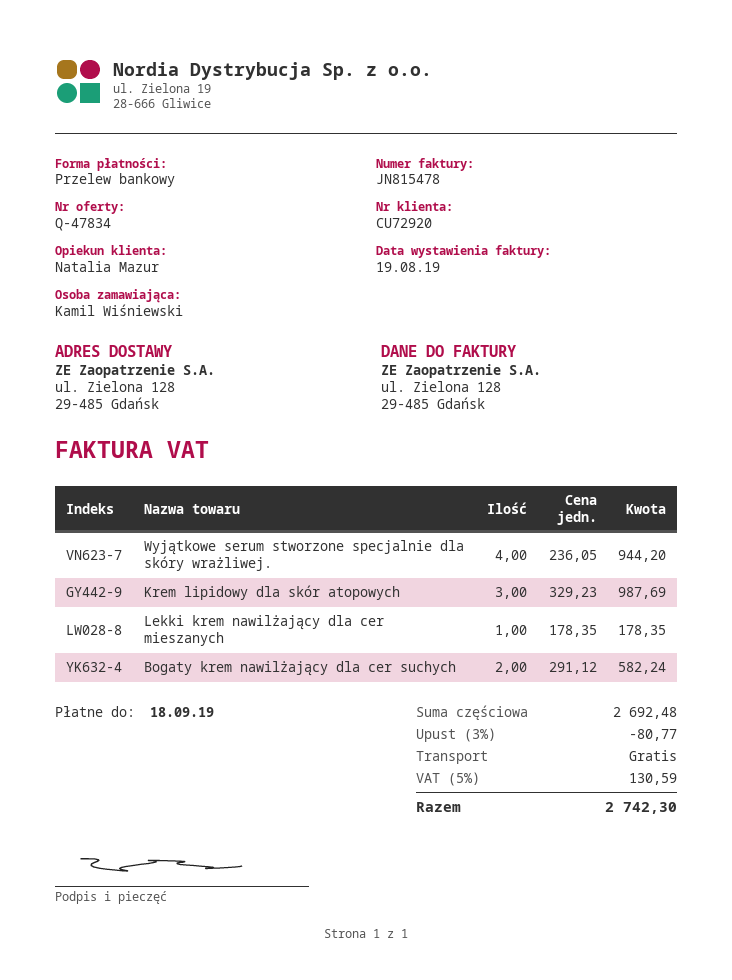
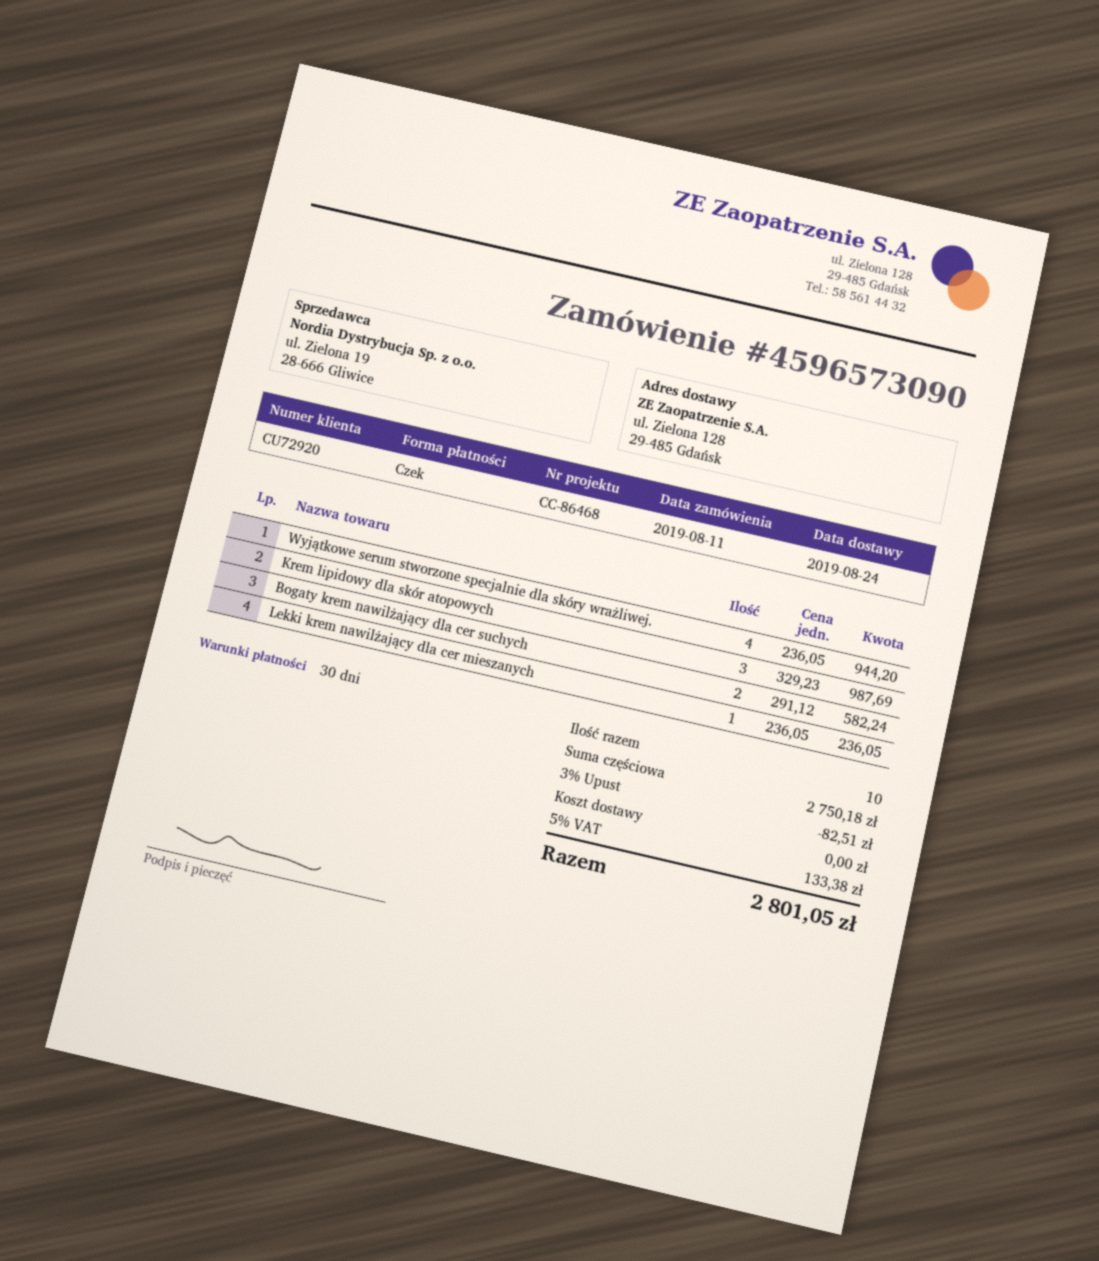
payment method: bank transfer -> cheque
Lekki krem nawilżający dla cer mieszanych: 1 x 178.35 = 178.35 -> 1 x 236.05 = 236.05
subtotal: 2692.48 -> 2750.18
discount: 3% = 80.77 -> 3% = 82.51
tax: 5% = 130.59 -> 5% = 133.38
total: 2742.30 -> 2801.05

